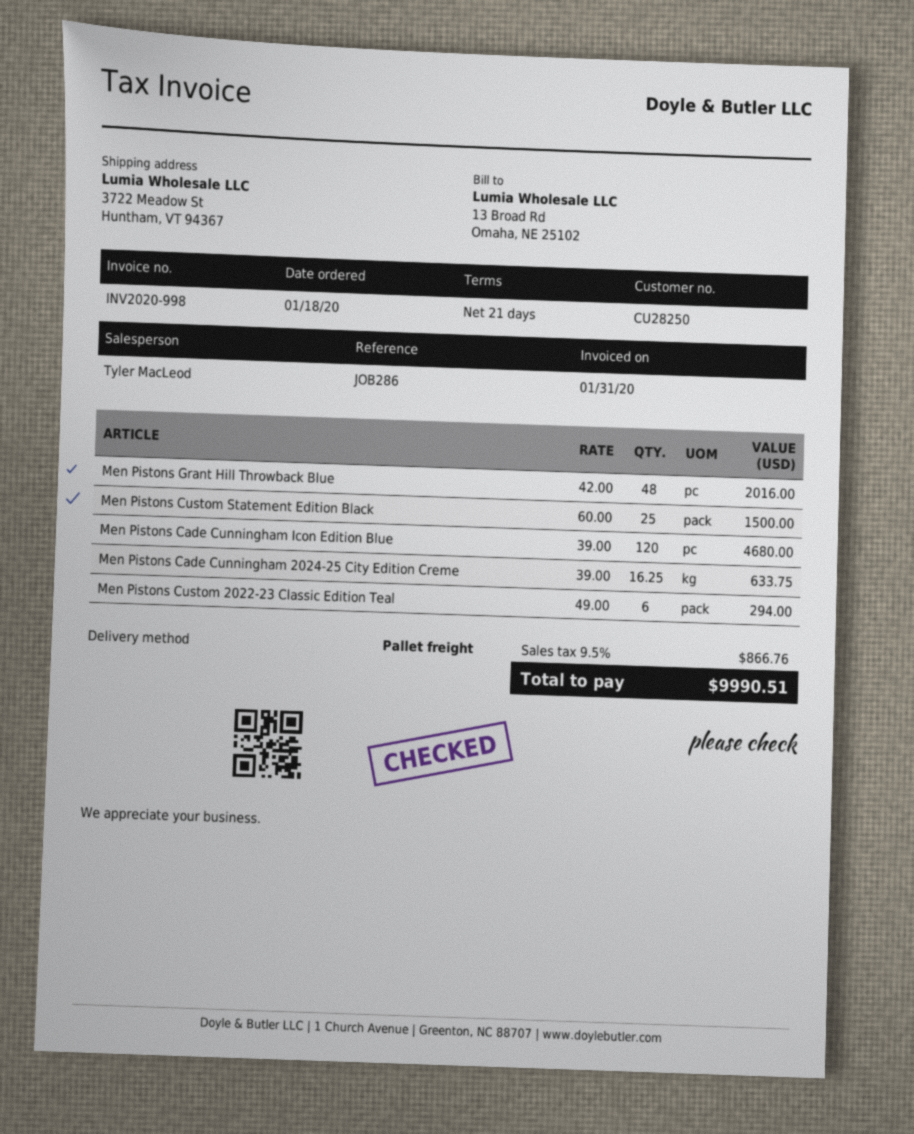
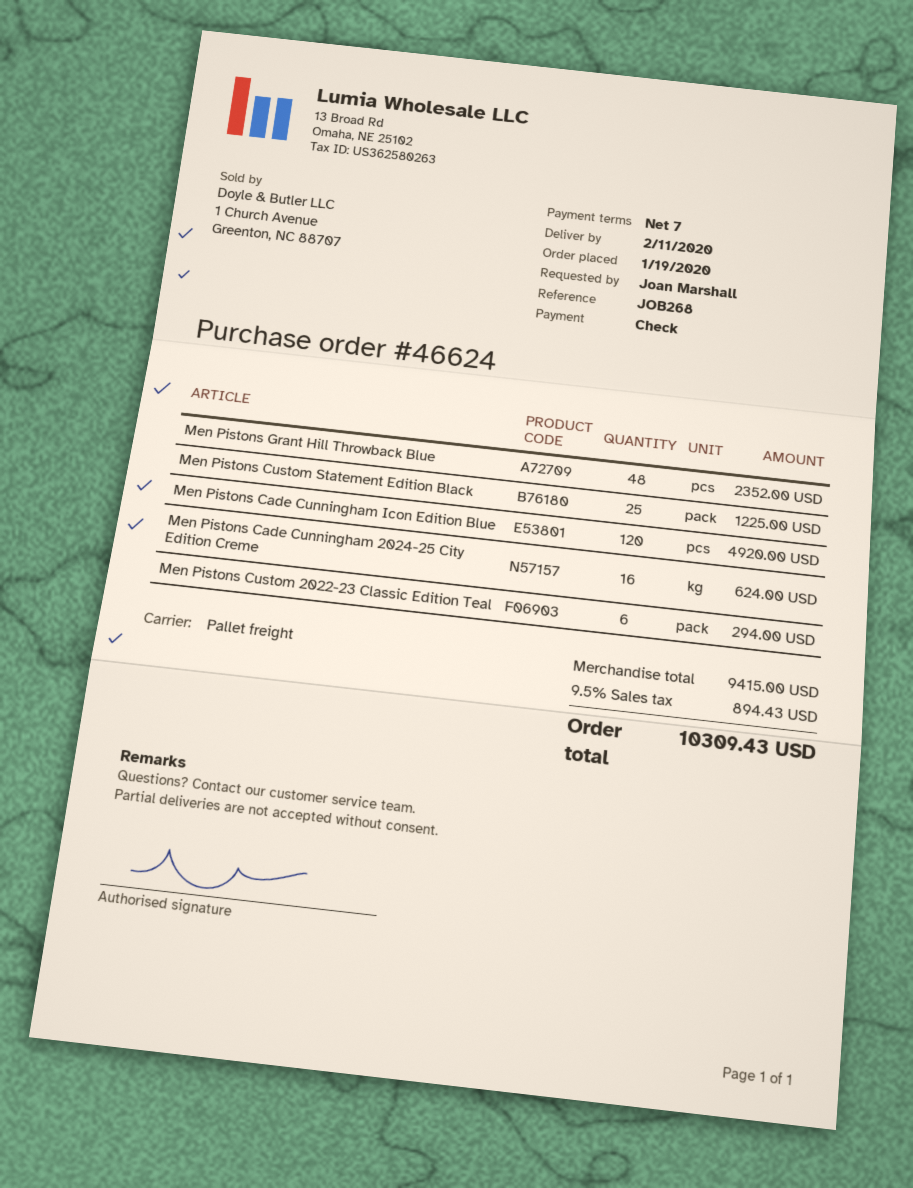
order date: 2020-01-18 -> 2020-01-19
payment terms: 21 days -> 7 days
reference: JOB286 -> JOB268
Men Pistons Grant Hill Throwback Blue: 48 for 2016.00 -> 48 for 2352.00
Men Pistons Custom Statement Edition Black: 25 for 1500.00 -> 25 for 1225.00
Men Pistons Cade Cunningham Icon Edition Blue: 120 for 4680.00 -> 120 for 4920.00
Men Pistons Cade Cunningham 2024-25 City Edition Creme: 16.25 for 633.75 -> 16 for 624.00
tax: 9.5% = 866.76 -> 9.5% = 894.43
total: 9990.51 -> 10309.43

